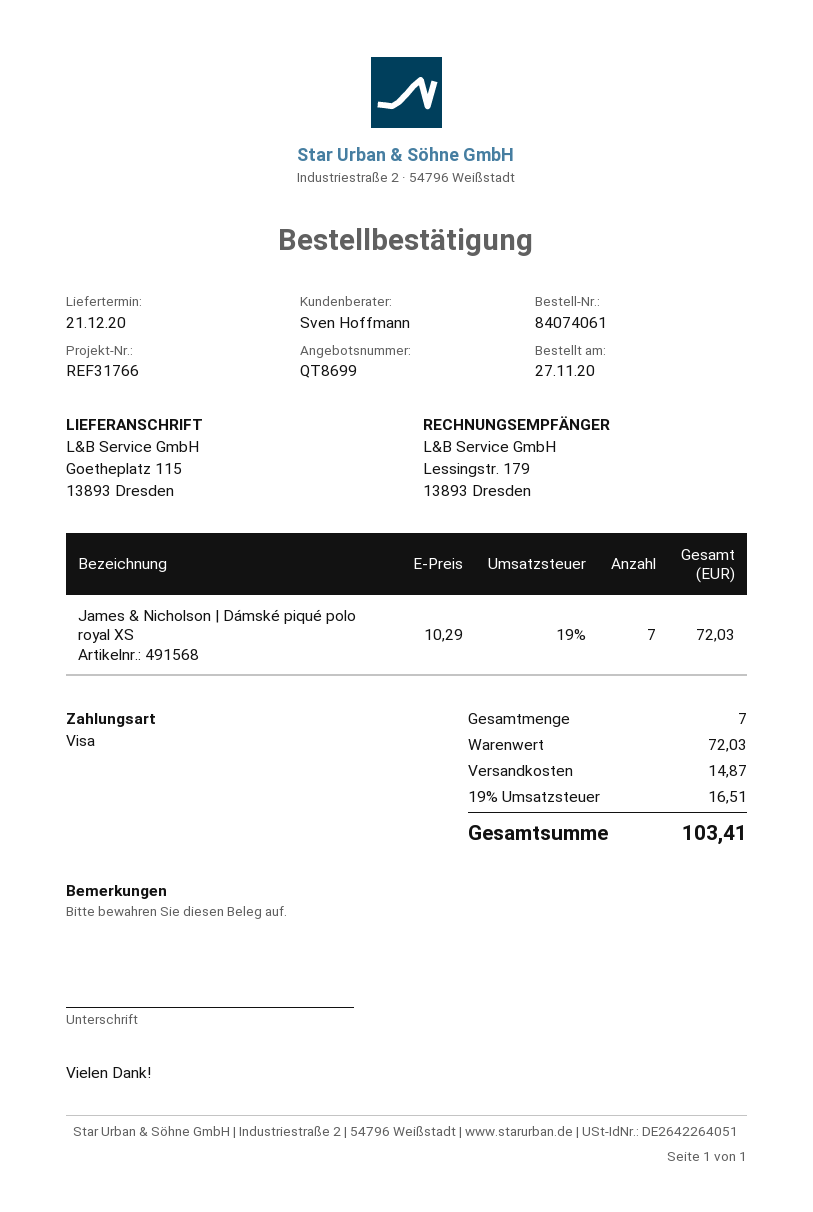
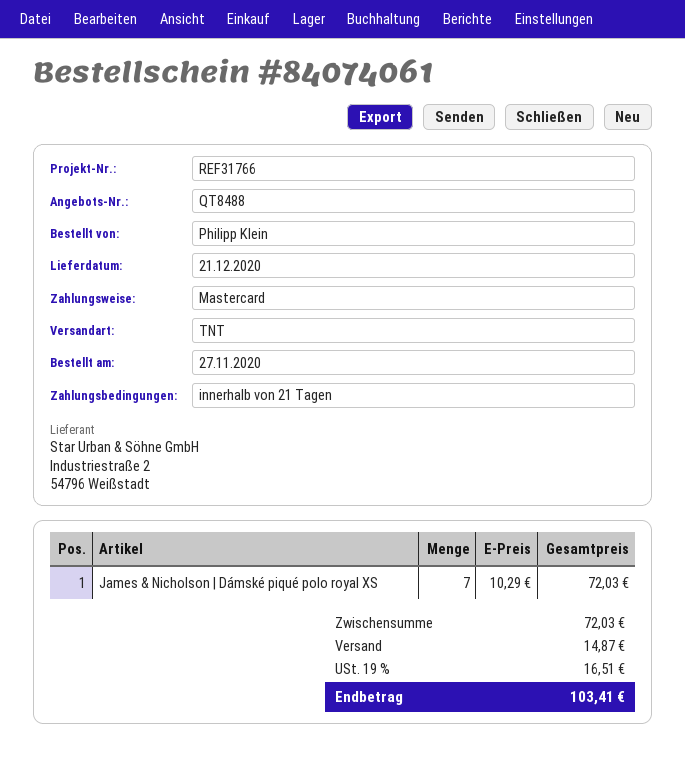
quote number: QT8699 -> QT8488
payment method: Visa -> Mastercard

